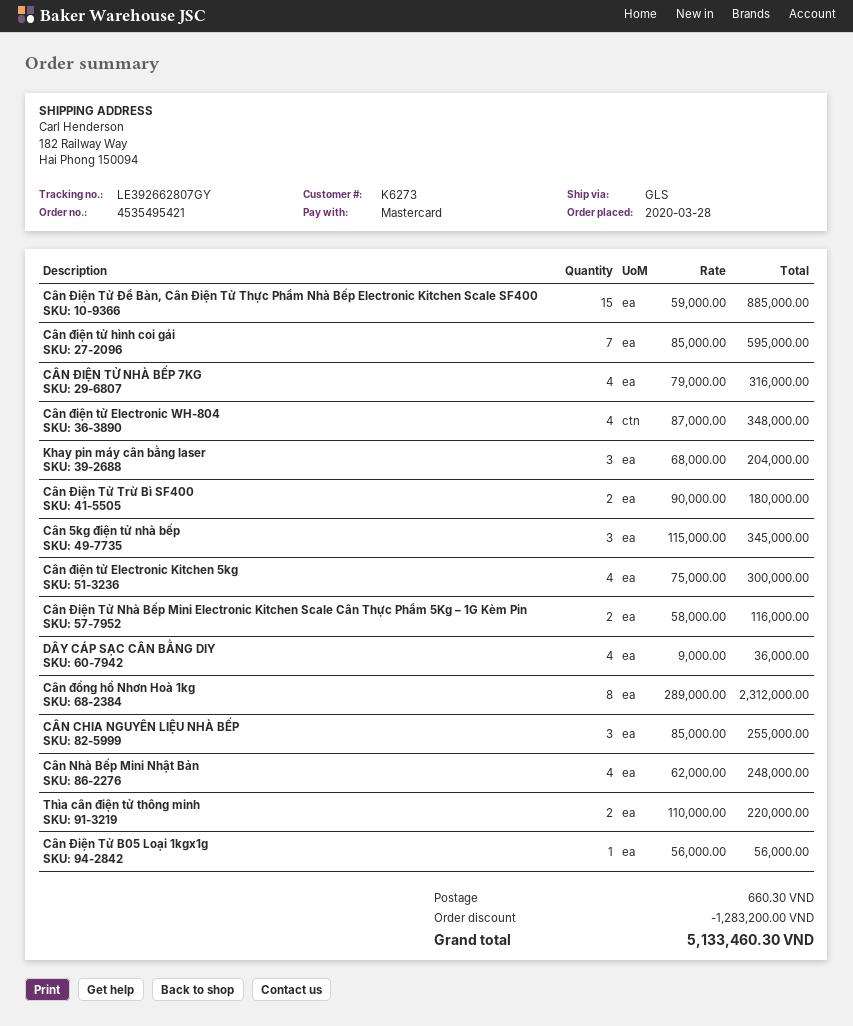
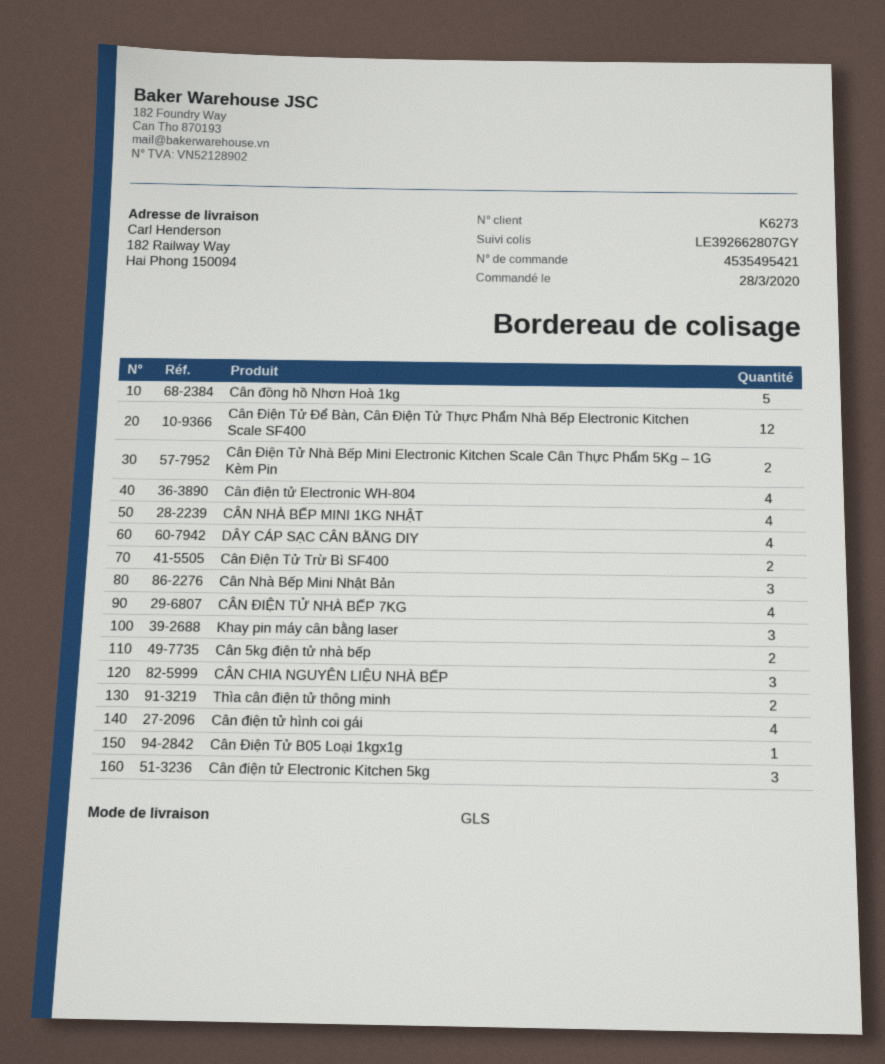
Cân Điện Tử Để Bàn, Cân Điện Tử Thực Phẩm Nhà Bếp Electronic Kitchen Scale SF400: 15 -> 12
Cân điện tử hình coi gái: 7 -> 4
Cân 5kg điện tử nhà bếp: 3 -> 2
Cân điện tử Electronic Kitchen 5kg: 4 -> 3
Cân đồng hồ Nhơn Hoà 1kg: 8 -> 5
Cân Nhà Bếp Mini Nhật Bản: 4 -> 3
CÂN NHÀ BẾP MINI 1KG NHẬT: none -> 4

